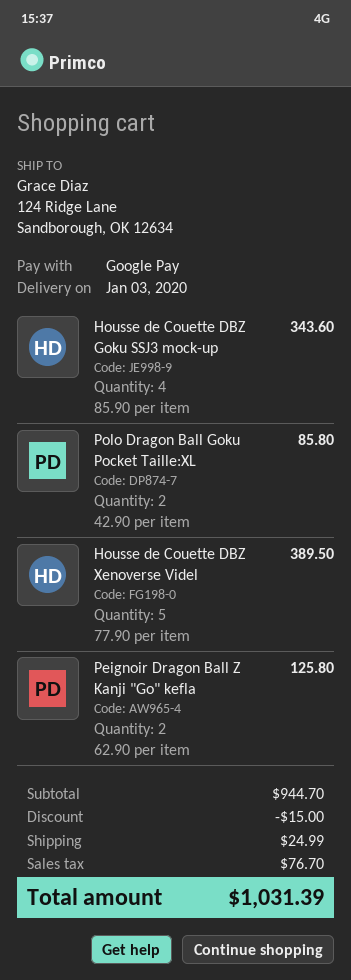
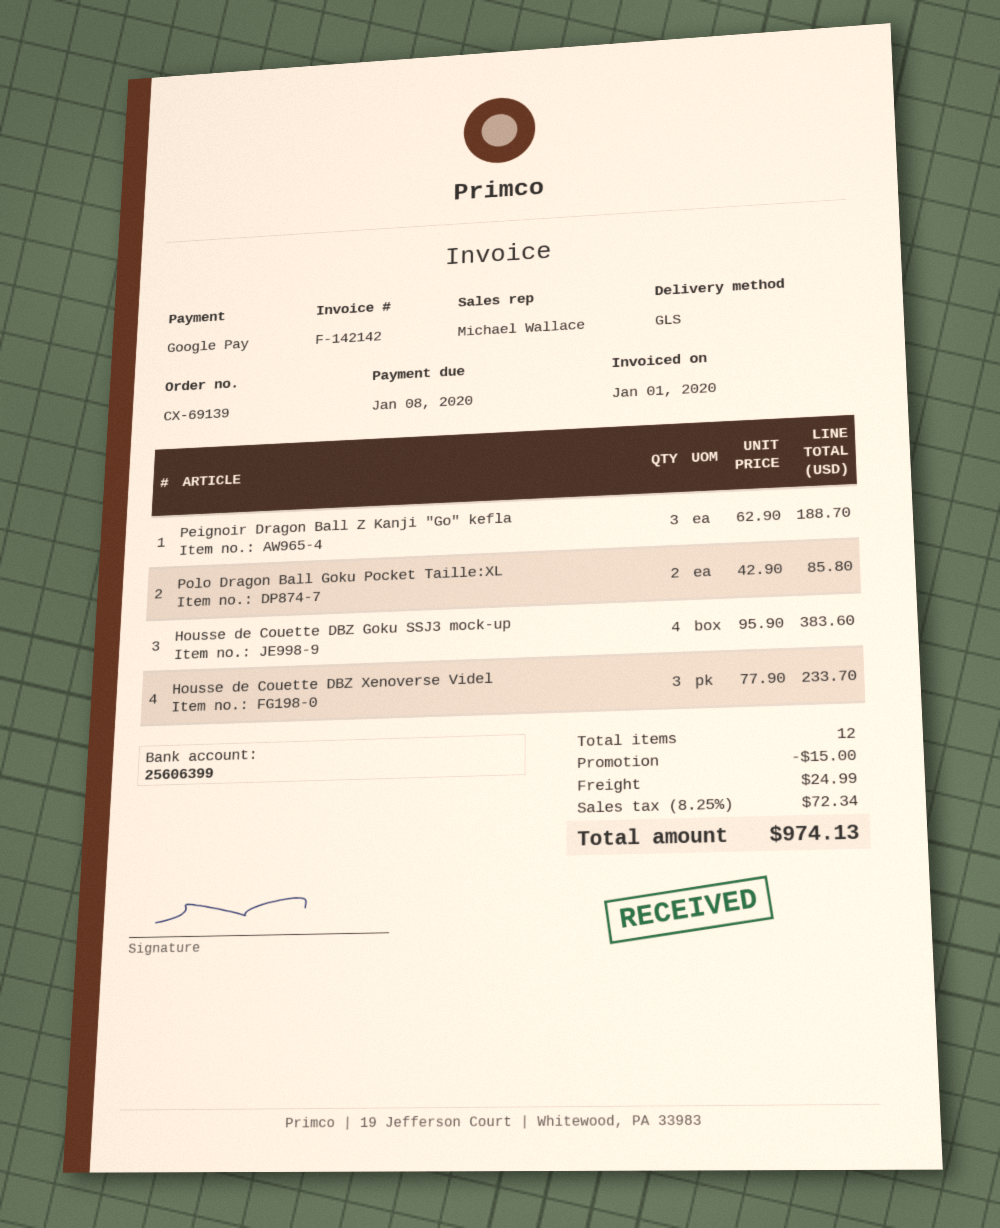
Housse de Couette DBZ Goku SSJ3 mock-up: 4 x 85.90 = 343.60 -> 4 x 95.90 = 383.60
Housse de Couette DBZ Xenoverse Videl: 5 x 77.90 = 389.50 -> 3 x 77.90 = 233.70
Peignoir Dragon Ball Z Kanji "Go" kefla: 2 x 62.90 = 125.80 -> 3 x 62.90 = 188.70
tax: 76.70 -> 72.34
total: 1031.39 -> 974.13

